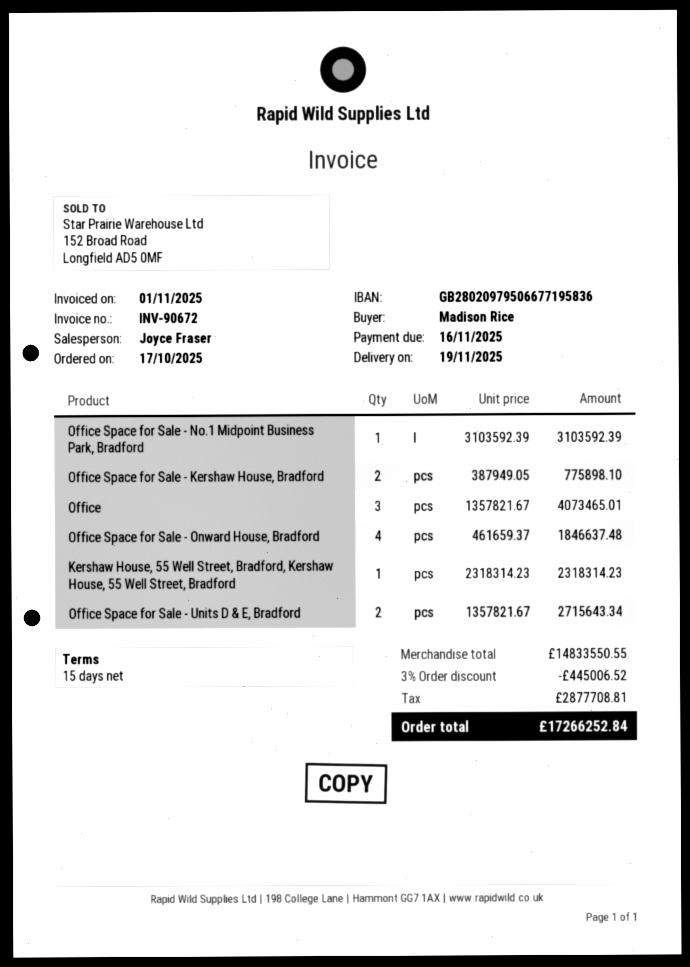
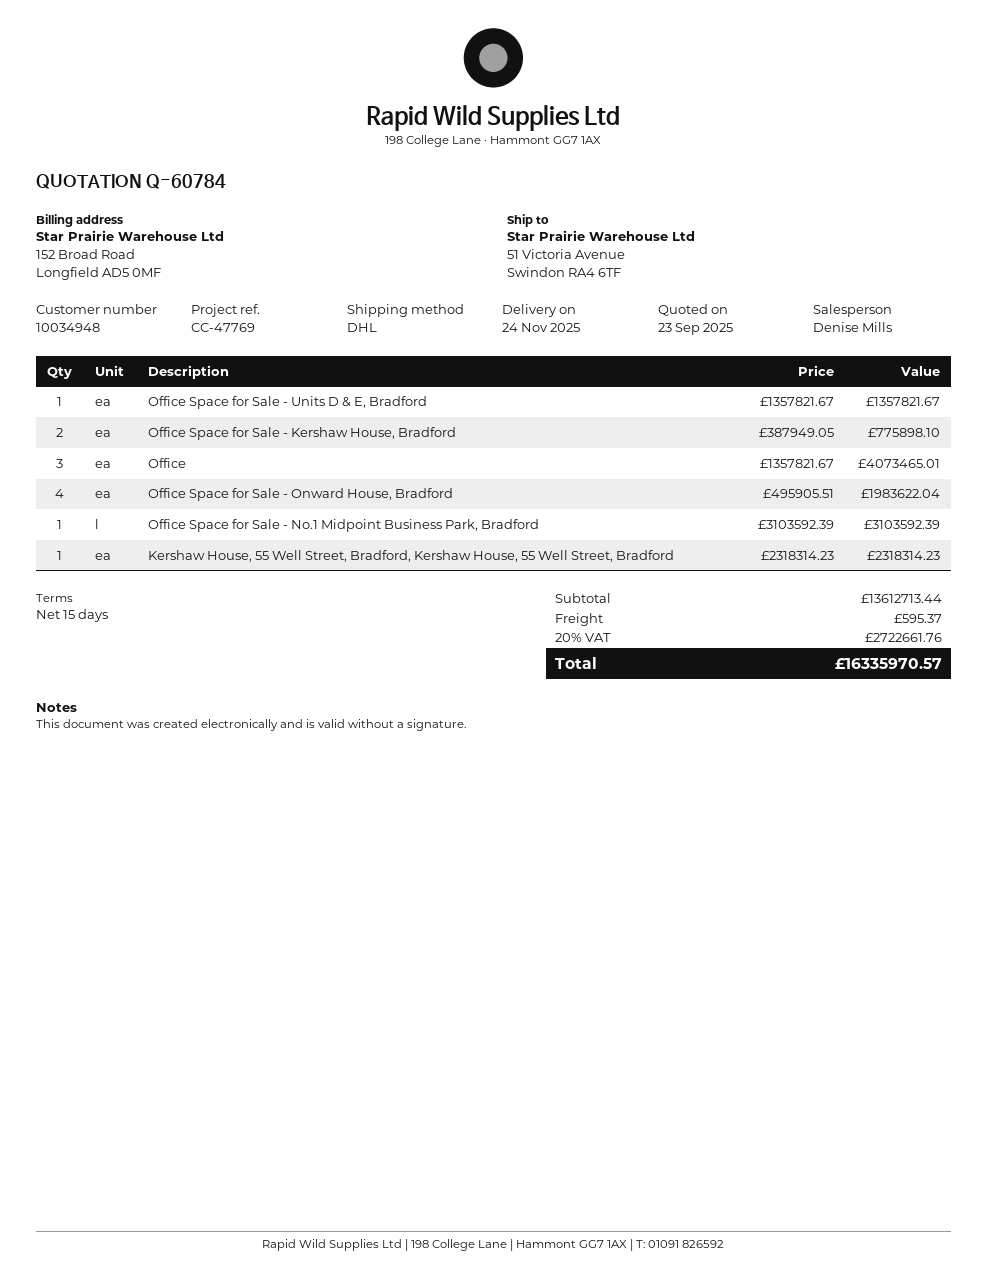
delivery date: 2025-11-19 -> 2025-11-24
sales rep: Joyce Fraser -> Denise Mills
Office Space for Sale - Onward House, Bradford: 4 x 461659.37 = 1846637.48 -> 4 x 495905.51 = 1983622.04
Office Space for Sale - Units D & E, Bradford: 2 x 1357821.67 = 2715643.34 -> 1 x 1357821.67 = 1357821.67
subtotal: 14833550.55 -> 13612713.44
discount: 3% = 445006.52 -> none
shipping: none -> 595.37
tax: 2877708.81 -> 2722661.76
total: 17266252.84 -> 16335970.57

